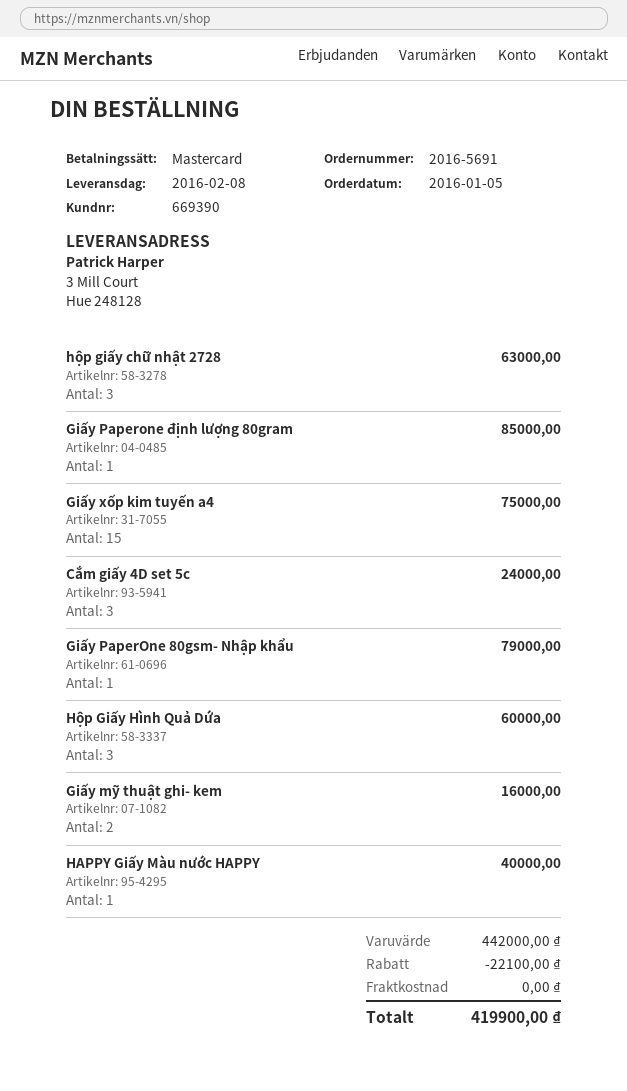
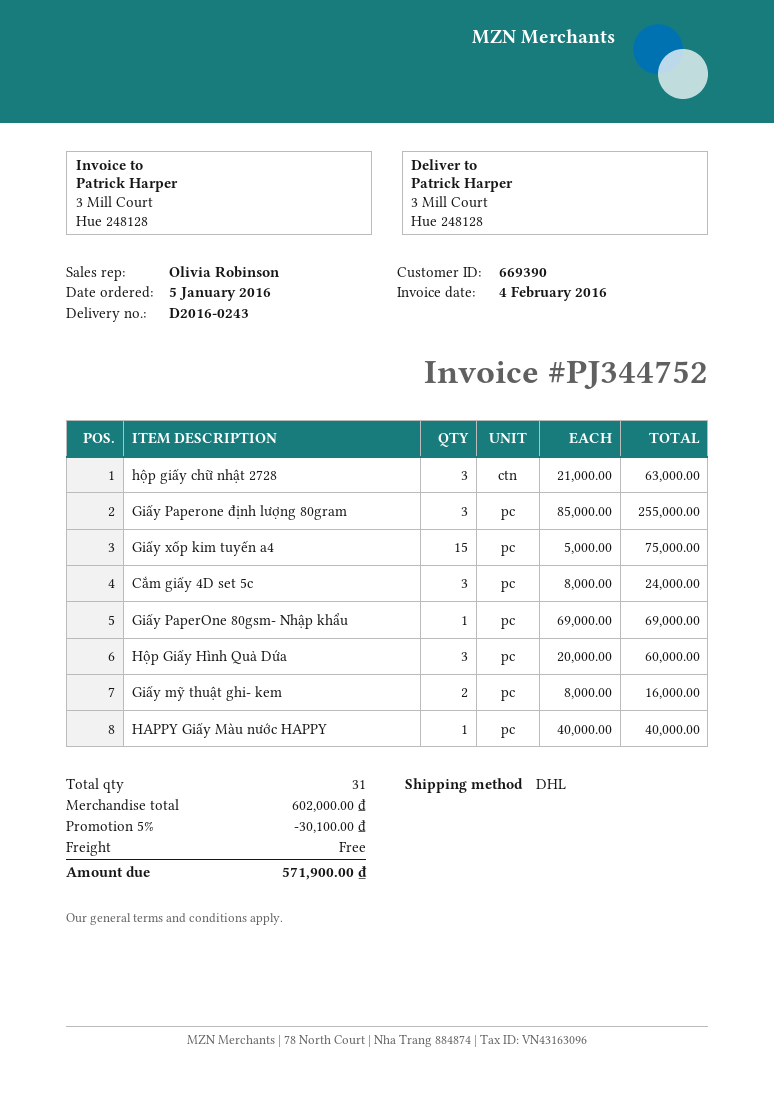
Giấy Paperone định lượng 80gram: 1 for 85000.00 -> 3 for 255000.00
Giấy PaperOne 80gsm- Nhập khẩu: 1 for 79000.00 -> 1 for 69000.00
subtotal: 442000.00 -> 602000.00
discount: 22100.00 -> 30100.00
total: 419900.00 -> 571900.00

